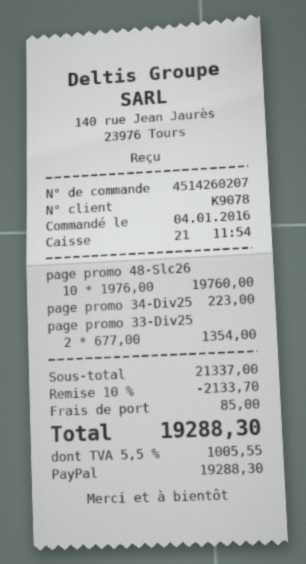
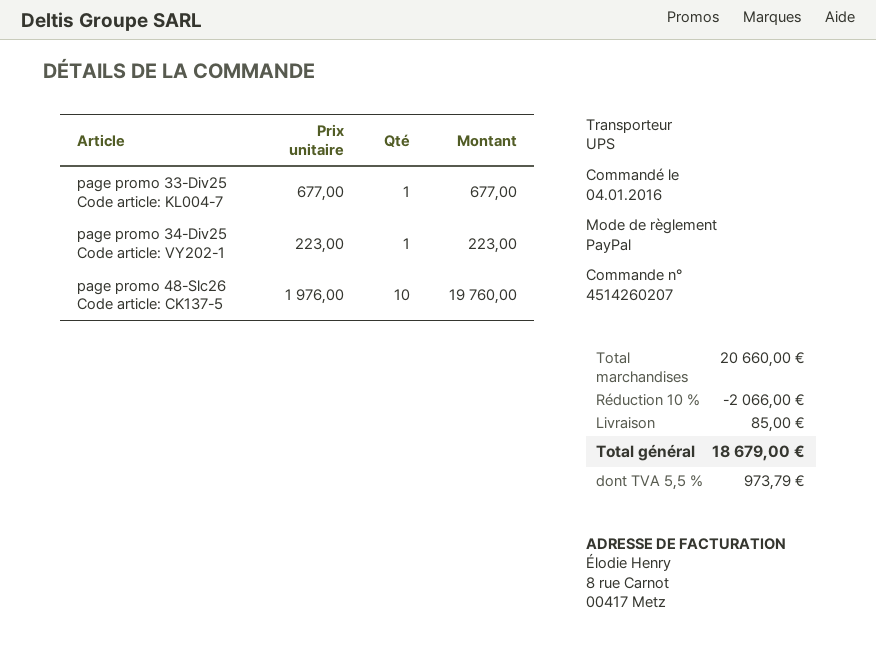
page promo 33-Div25: 2 x 677.00 = 1354.00 -> 1 x 677.00 = 677.00
subtotal: 21337.00 -> 20660.00
discount: 10% = 2133.70 -> 10% = 2066.00
tax: 5.5% = 1005.55 -> 5.5% = 973.79
total: 19288.30 -> 18679.00

